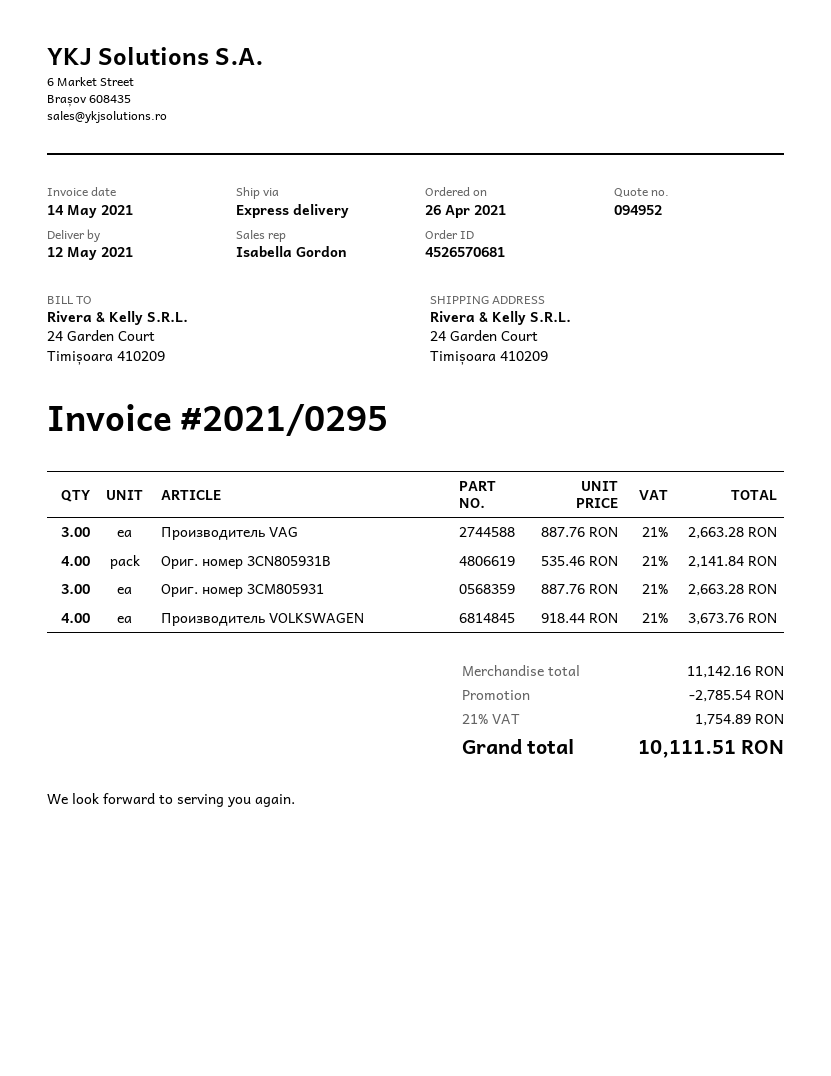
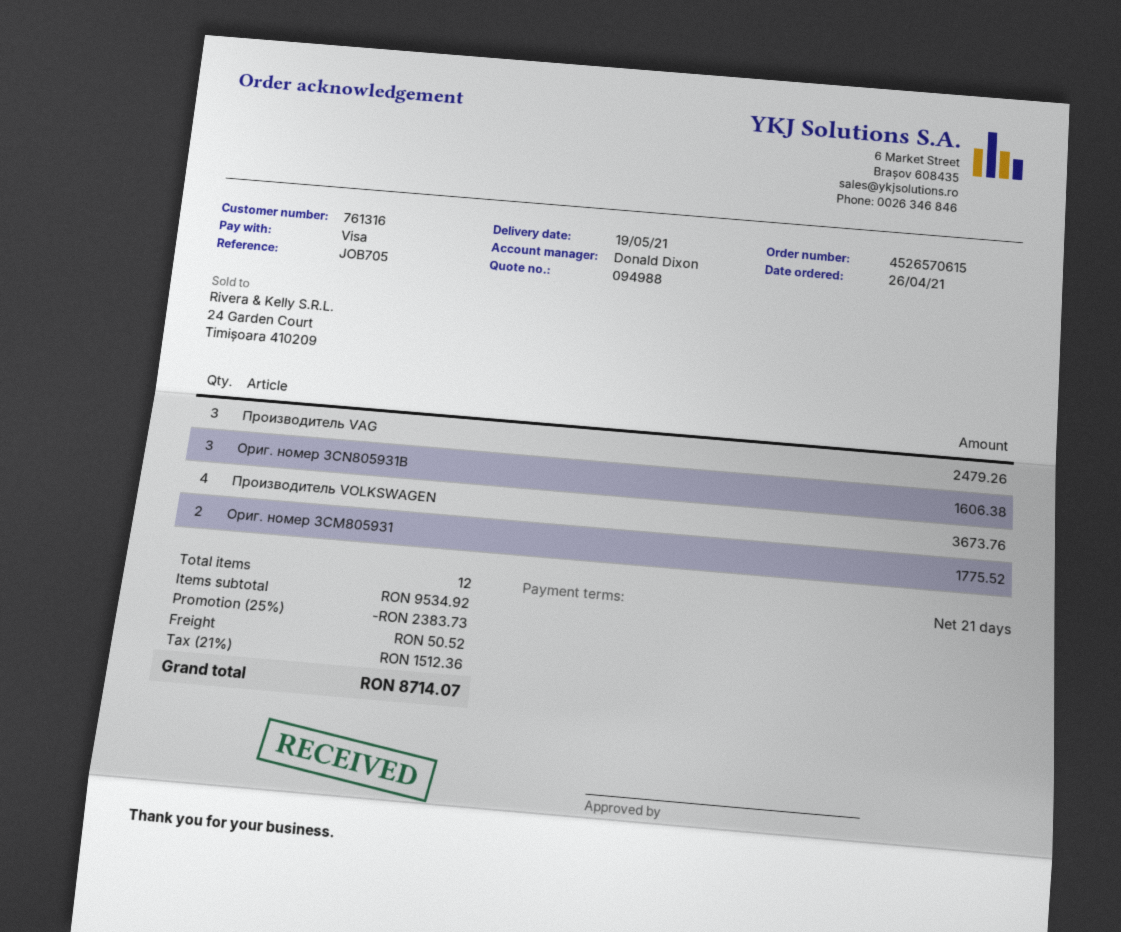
quote number: 094952 -> 094988
order number: 4526570681 -> 4526570615
delivery date: 2021-05-12 -> 2021-05-19
sales rep: Isabella Gordon -> Donald Dixon
Производитель VAG: 3 for 2663.28 -> 3 for 2479.26
Ориг. номер 3CN805931B: 4 for 2141.84 -> 3 for 1606.38
Ориг. номер 3CM805931: 3 for 2663.28 -> 2 for 1775.52
subtotal: 11142.16 -> 9534.92
discount: 2785.54 -> 2383.73
shipping: none -> 50.52
tax: 21% = 1754.89 -> 21% = 1512.36
total: 10111.51 -> 8714.07

